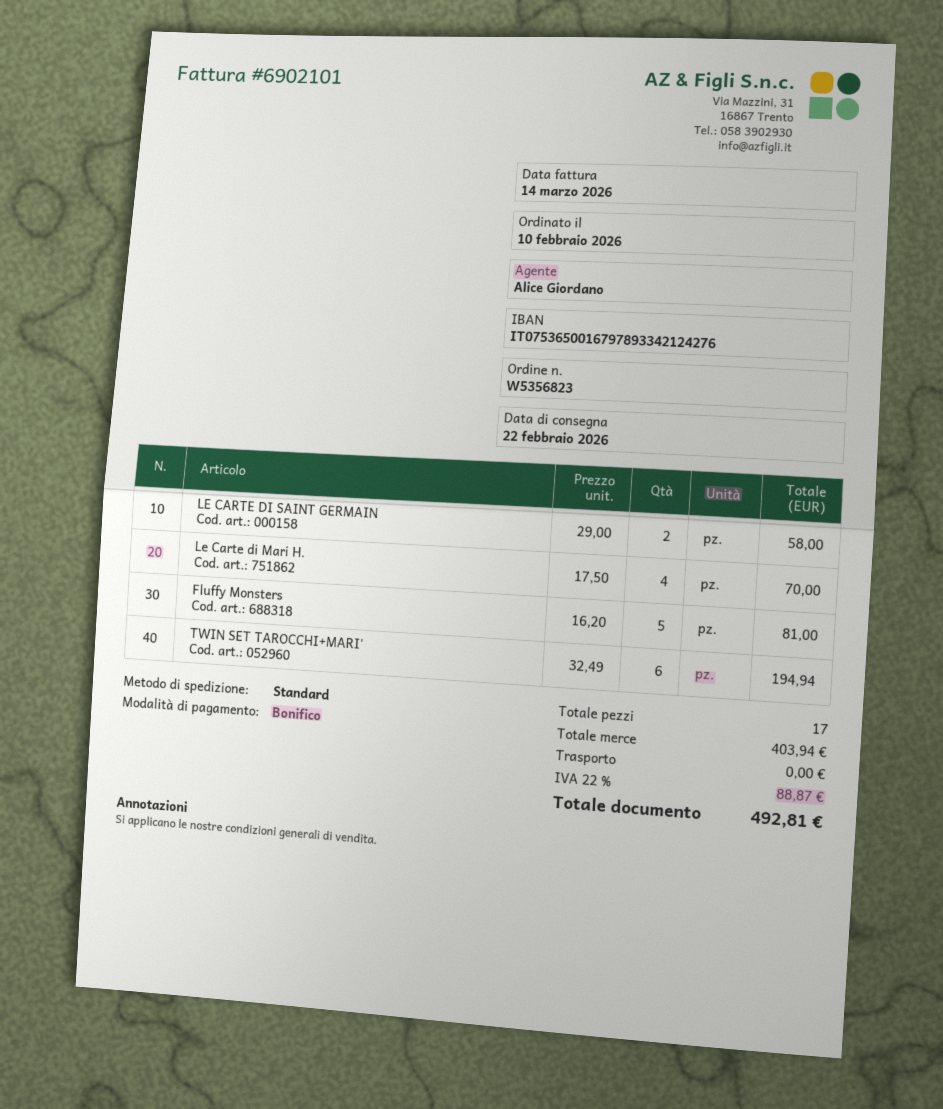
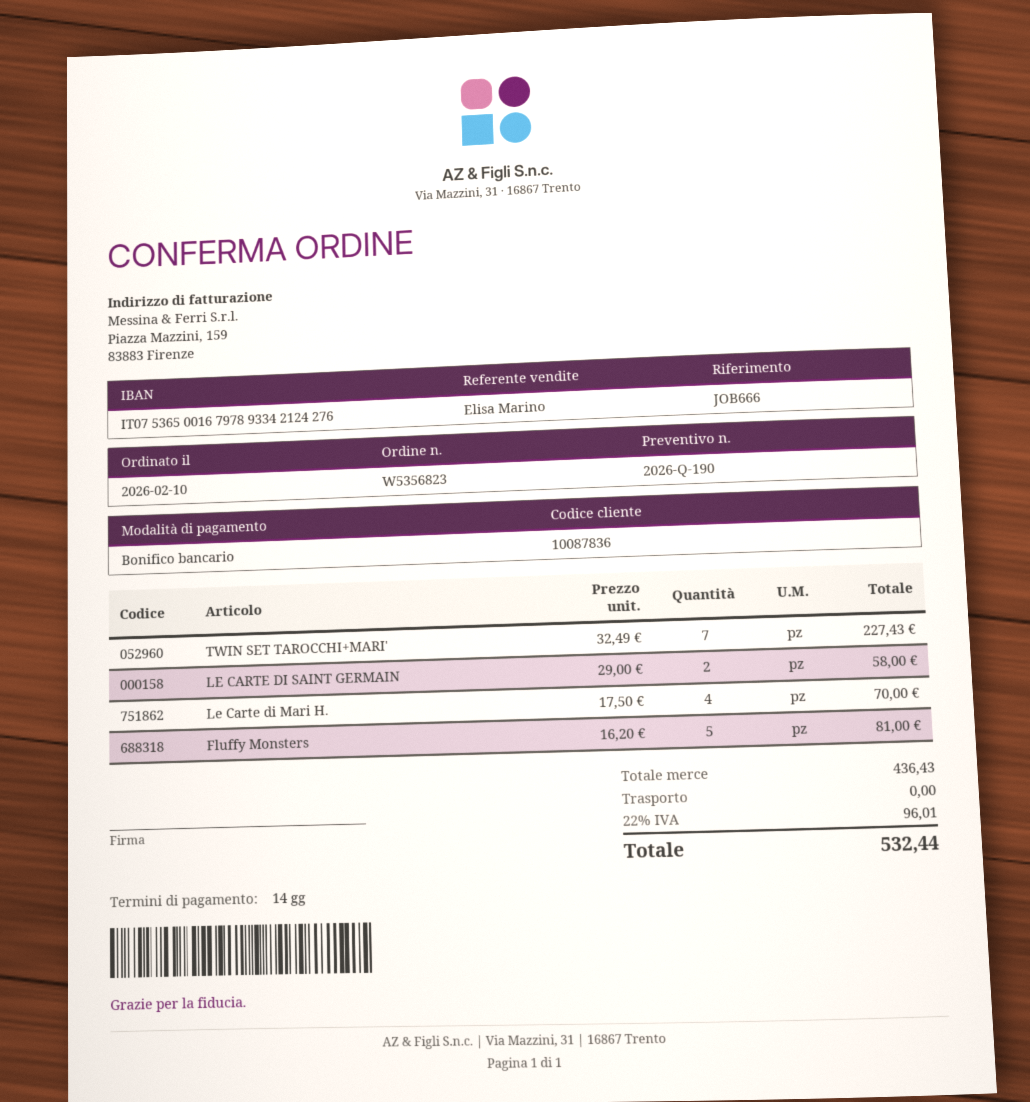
sales rep: Alice Giordano -> Elisa Marino
TWIN SET TAROCCHI+MARI': 6 x 32.49 = 194.94 -> 7 x 32.49 = 227.43
subtotal: 403.94 -> 436.43
tax: 22% = 88.87 -> 22% = 96.01
total: 492.81 -> 532.44

